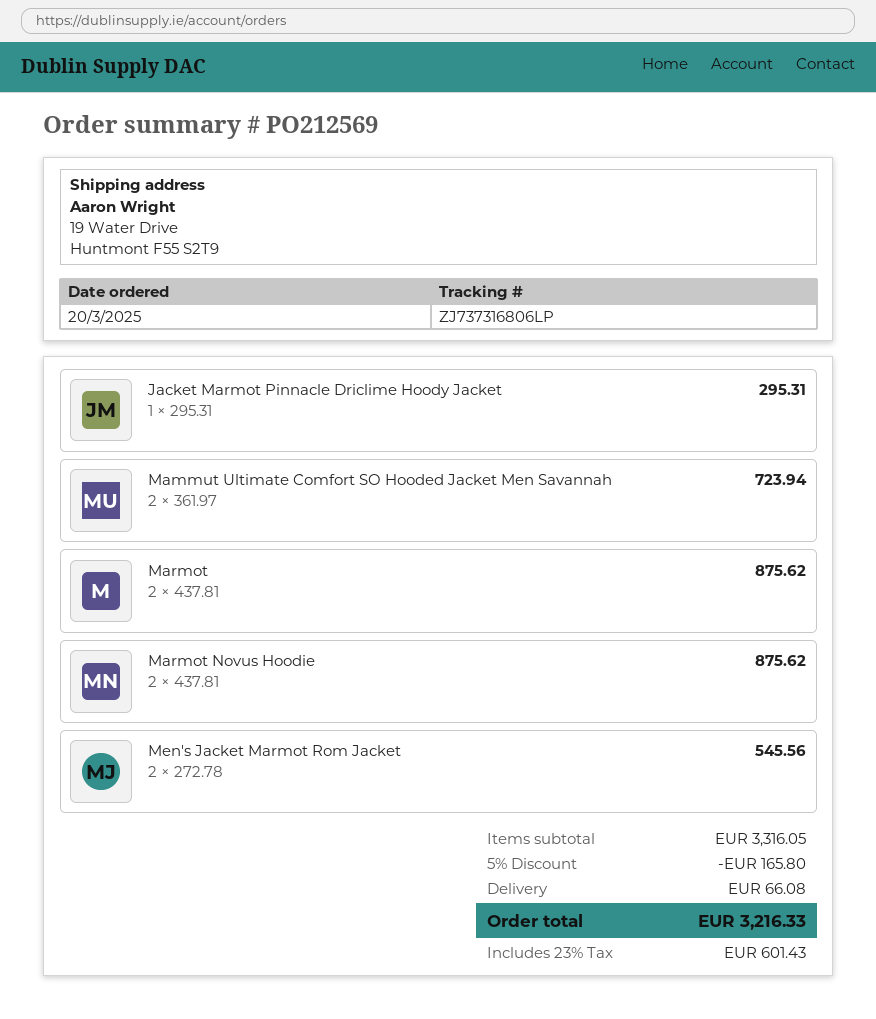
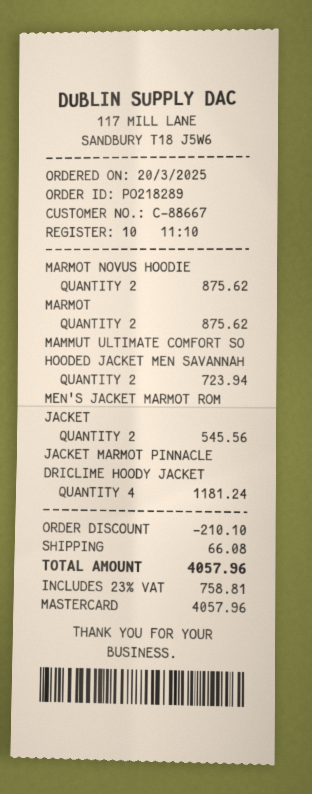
order number: PO212569 -> PO218289
Jacket Marmot Pinnacle Driclime Hoody Jacket: 1 for 295.31 -> 4 for 1181.24
discount: 165.80 -> 210.10
tax: 23% = 601.43 -> 23% = 758.81
total: 3216.33 -> 4057.96

